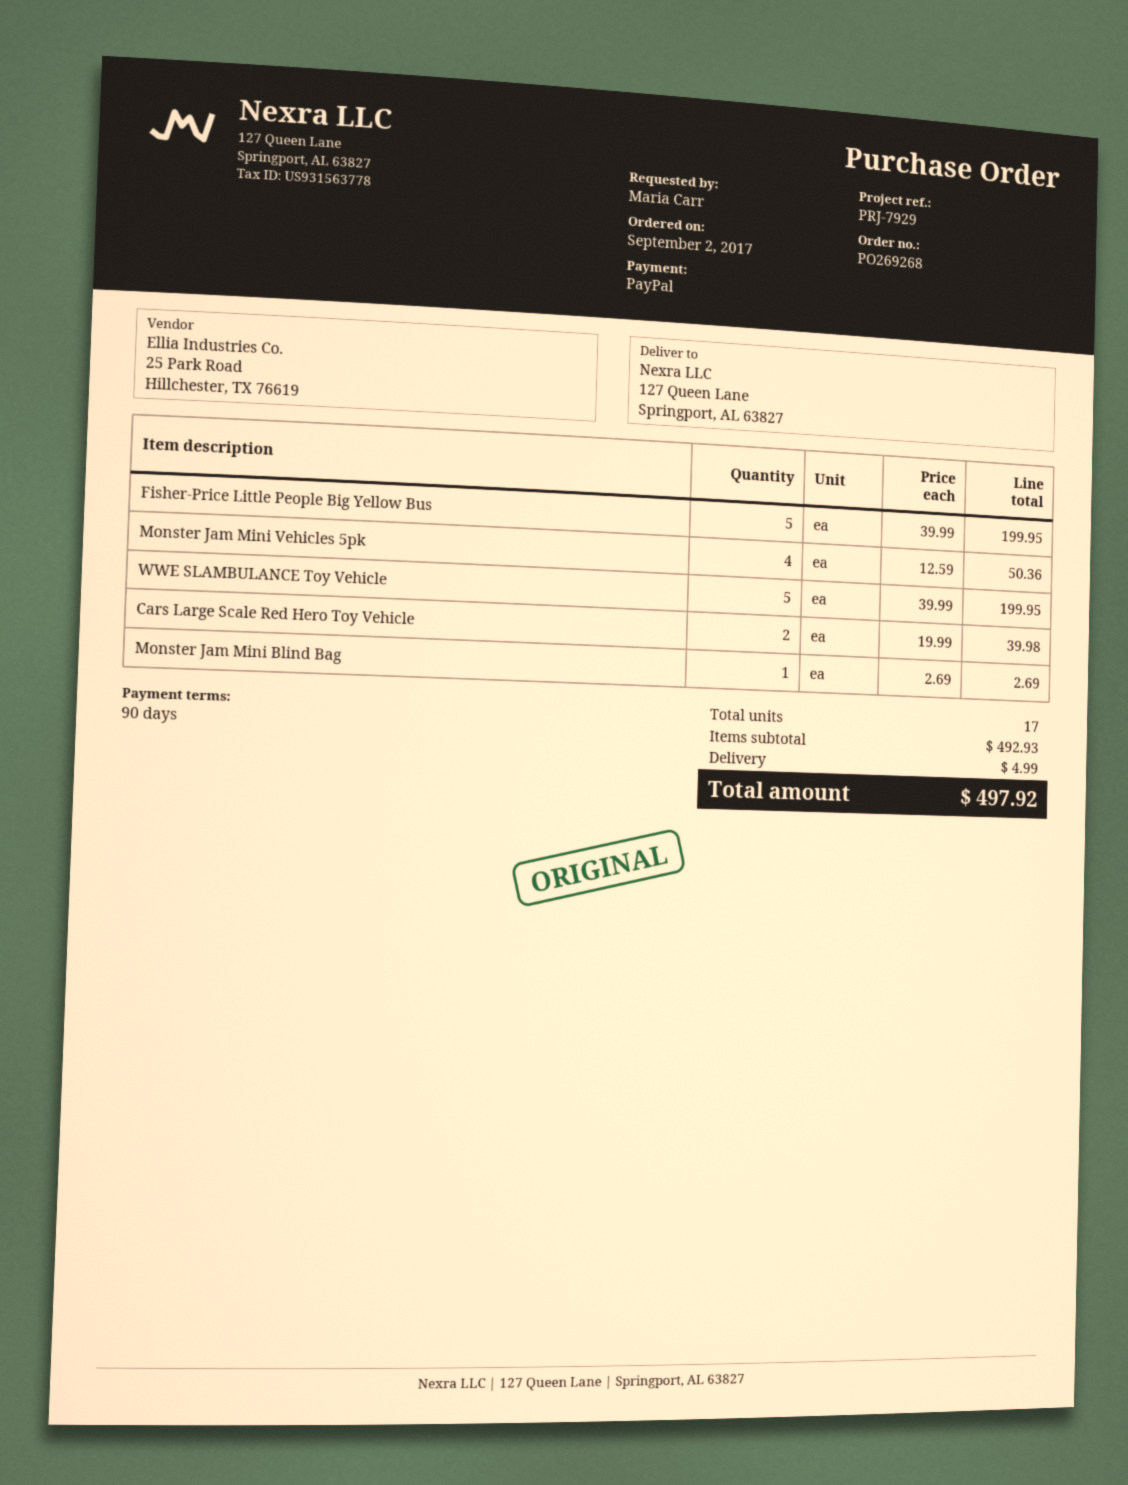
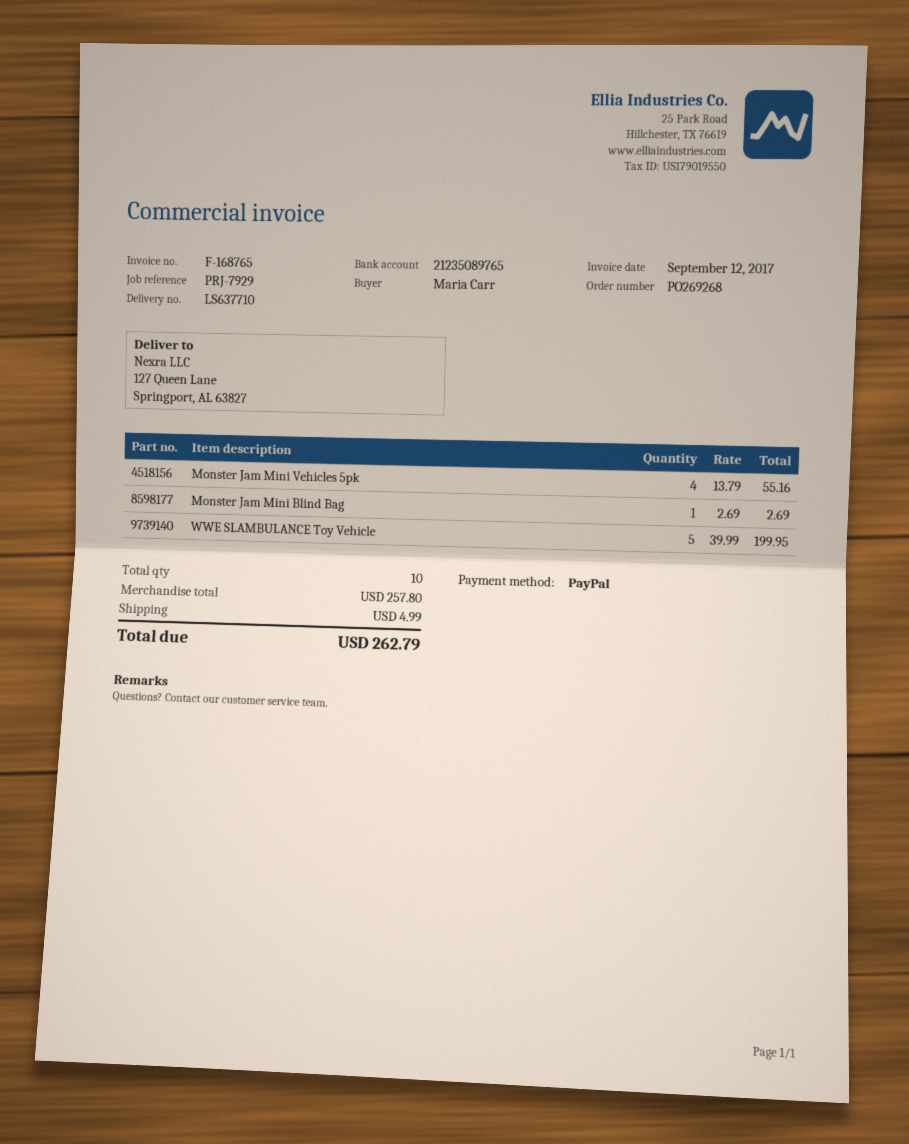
Fisher-Price Little People Big Yellow Bus: 5 x 39.99 = 199.95 -> none
Monster Jam Mini Vehicles 5pk: 4 x 12.59 = 50.36 -> 4 x 13.79 = 55.16
Cars Large Scale Red Hero Toy Vehicle: 2 x 19.99 = 39.98 -> none
total quantity: 17 -> 10
subtotal: 492.93 -> 257.80
total: 497.92 -> 262.79

